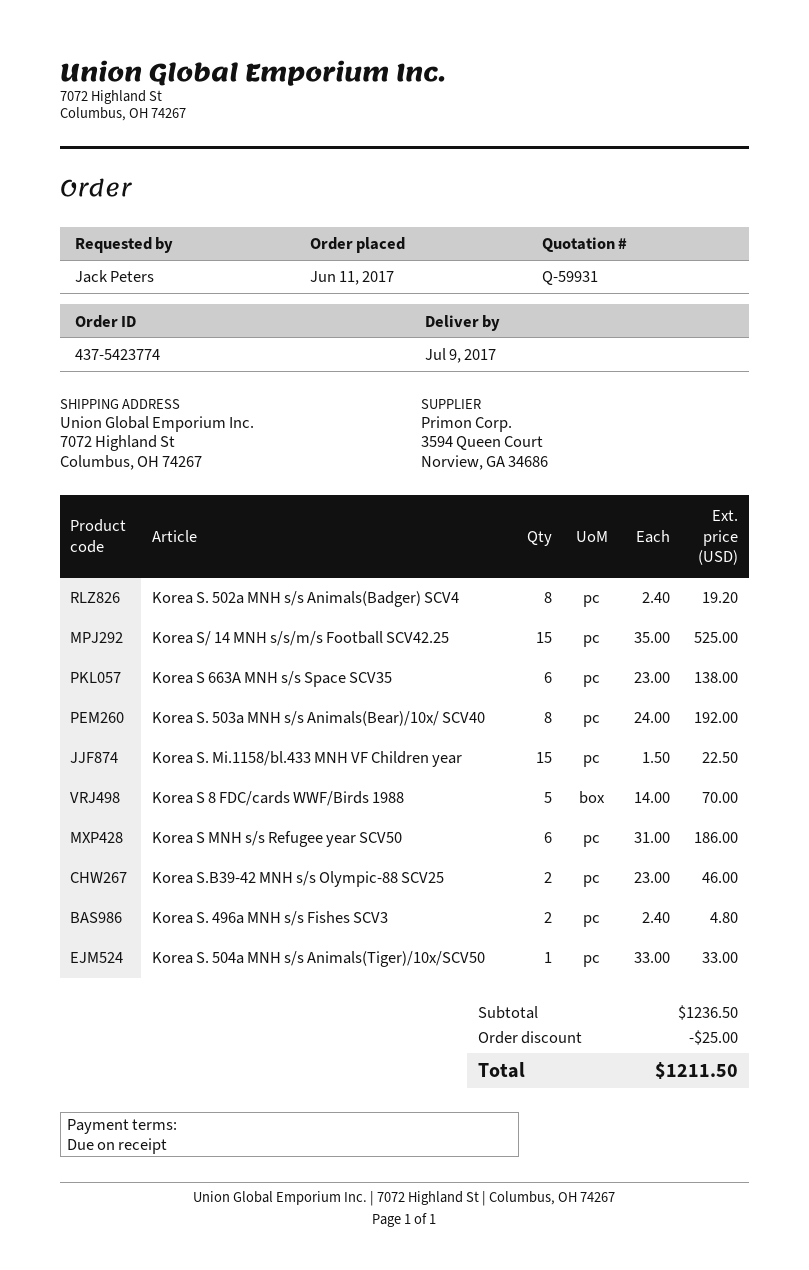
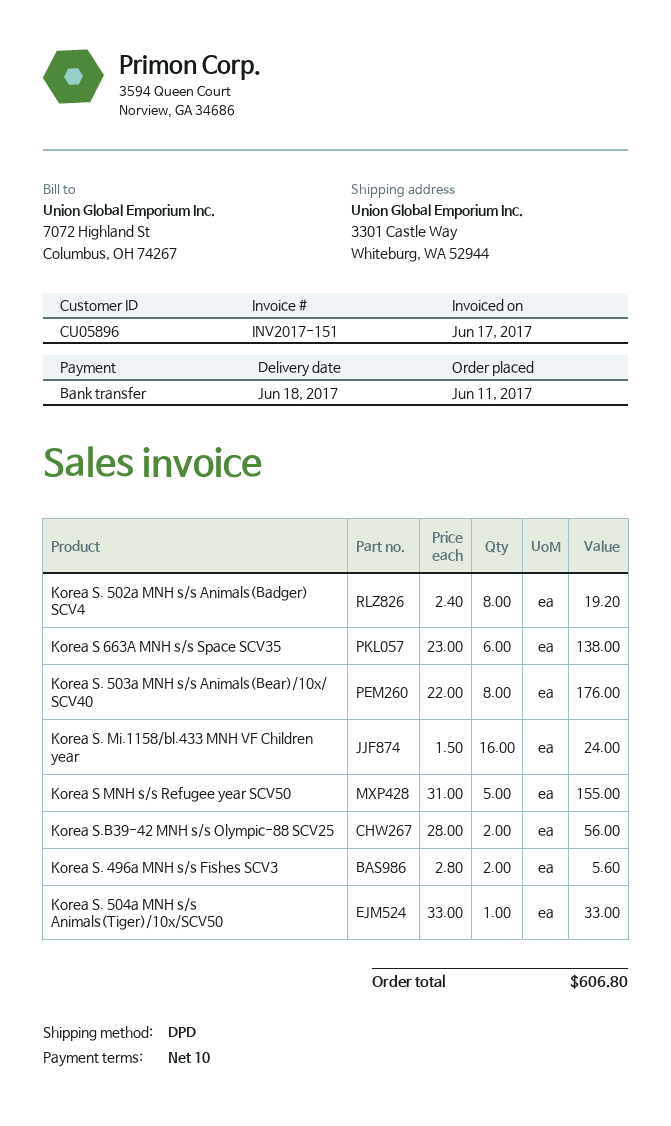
delivery date: 2017-07-09 -> 2017-06-18
payment terms: on receipt -> 10 days
ship to: 7072 Highland St, Columbus, OH 74267 -> 3301 Castle Way, Whiteburg, WA 52944
Korea S/ 14 MNH s/s/m/s Football SCV42.25: 15 x 35.00 = 525.00 -> none
Korea S. 503a MNH s/s Animals(Bear)/10x/ SCV40: 8 x 24.00 = 192.00 -> 8 x 22.00 = 176.00
Korea S. Mi.1158/bl.433 MNH VF Children year: 15 x 1.50 = 22.50 -> 16 x 1.50 = 24.00
Korea S 8 FDC/cards WWF/Birds 1988: 5 x 14.00 = 70.00 -> none
Korea S MNH s/s Refugee year SCV50: 6 x 31.00 = 186.00 -> 5 x 31.00 = 155.00
Korea S.B39-42 MNH s/s Olympic-88 SCV25: 2 x 23.00 = 46.00 -> 2 x 28.00 = 56.00
Korea S. 496a MNH s/s Fishes SCV3: 2 x 2.40 = 4.80 -> 2 x 2.80 = 5.60
discount: 25.00 -> none
total: 1211.50 -> 606.80

